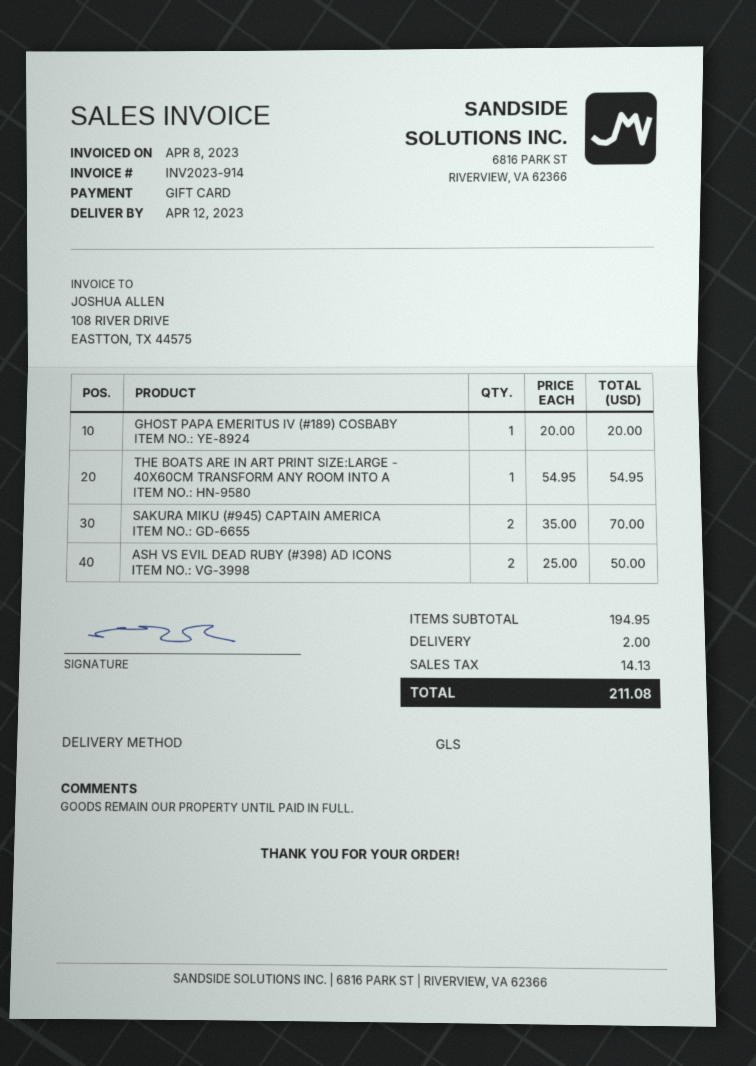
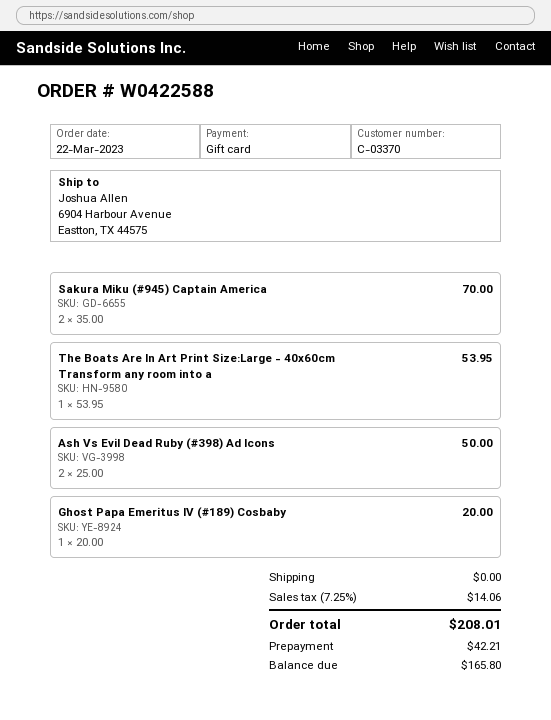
THE BOATS ARE IN ART PRINT SIZE:LARGE - 40X60CM TRANSFORM ANY ROOM INTO A: 1 x 54.95 = 54.95 -> 1 x 53.95 = 53.95
shipping: 2.00 -> 0.00
tax: 14.13 -> 14.06
total: 211.08 -> 208.01

